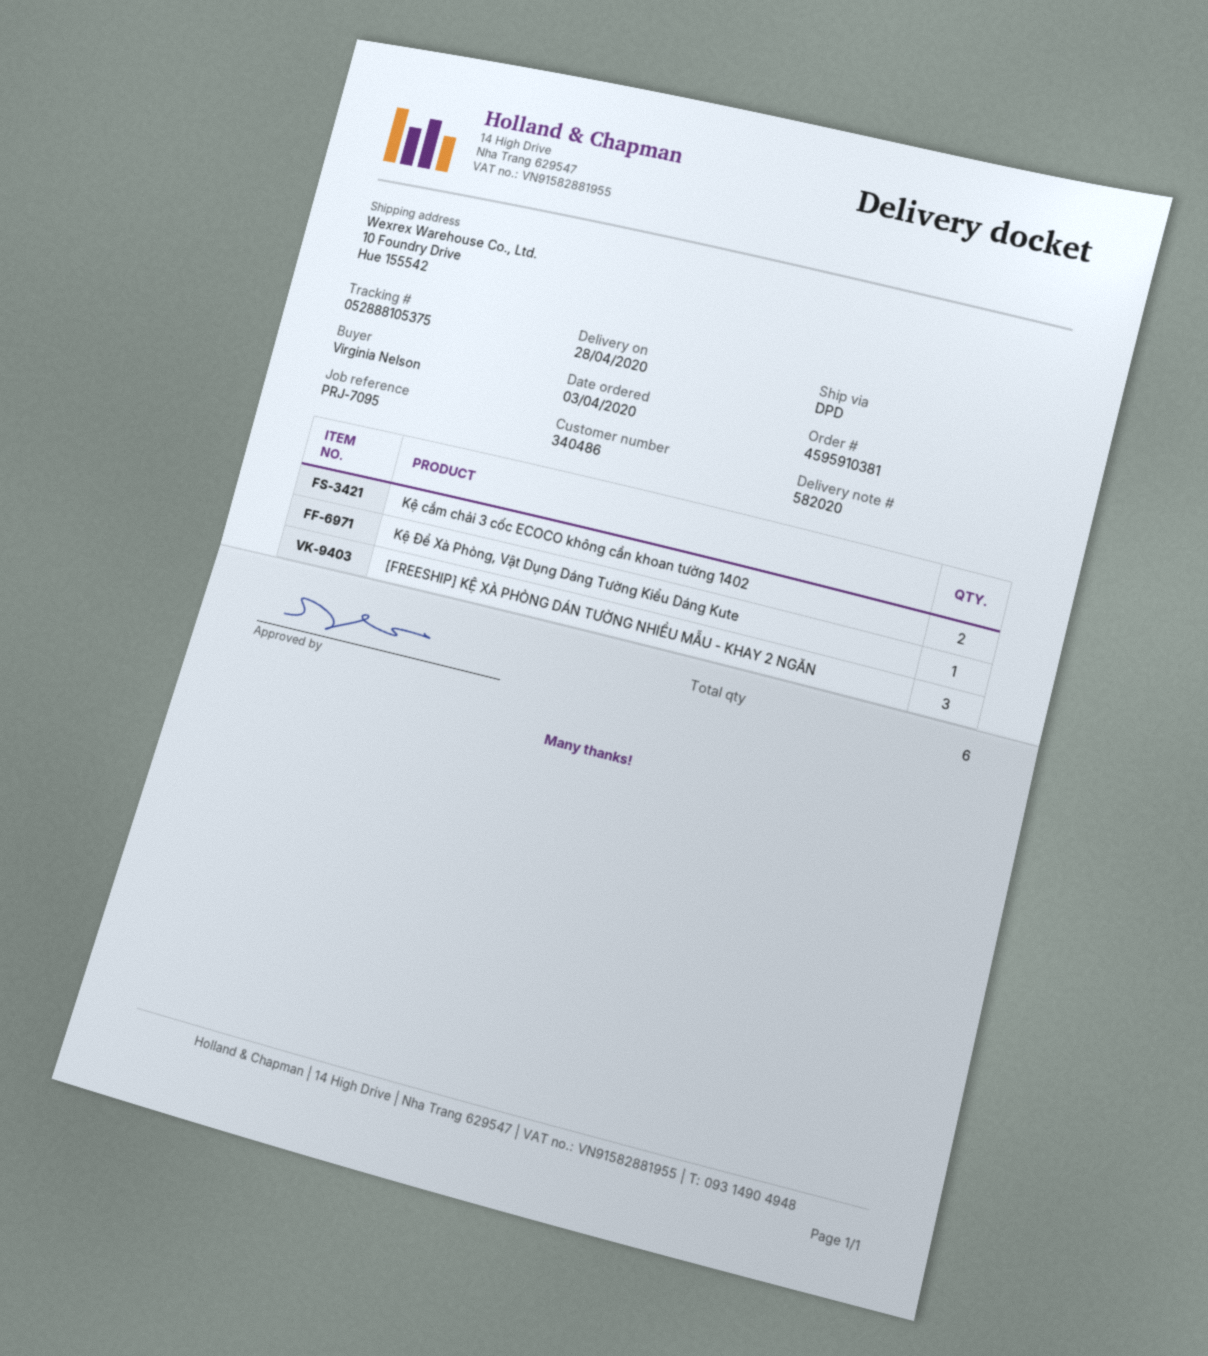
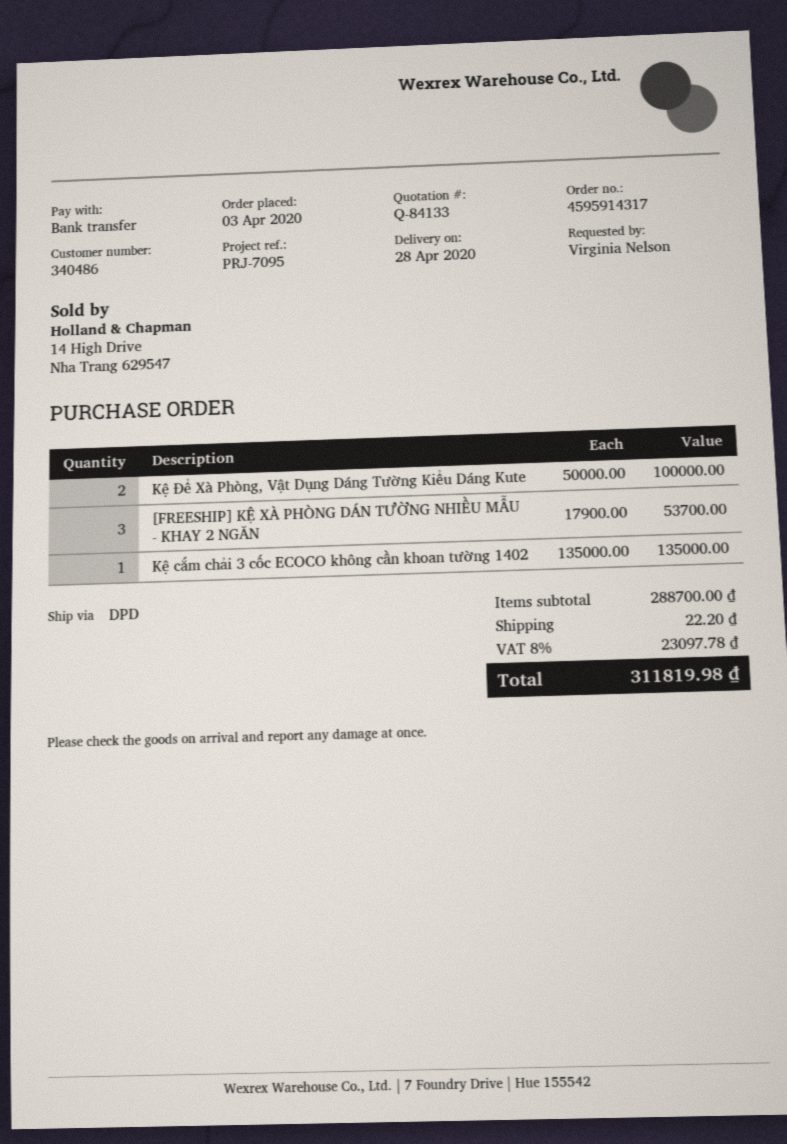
order number: 4595910381 -> 4595914317
Kệ cắm chải 3 cốc ECOCO không cần khoan tường 1402: 2 -> 1
Kệ Để Xà Phòng, Vật Dụng Dáng Tường Kiểu Dáng Kute: 1 -> 2

